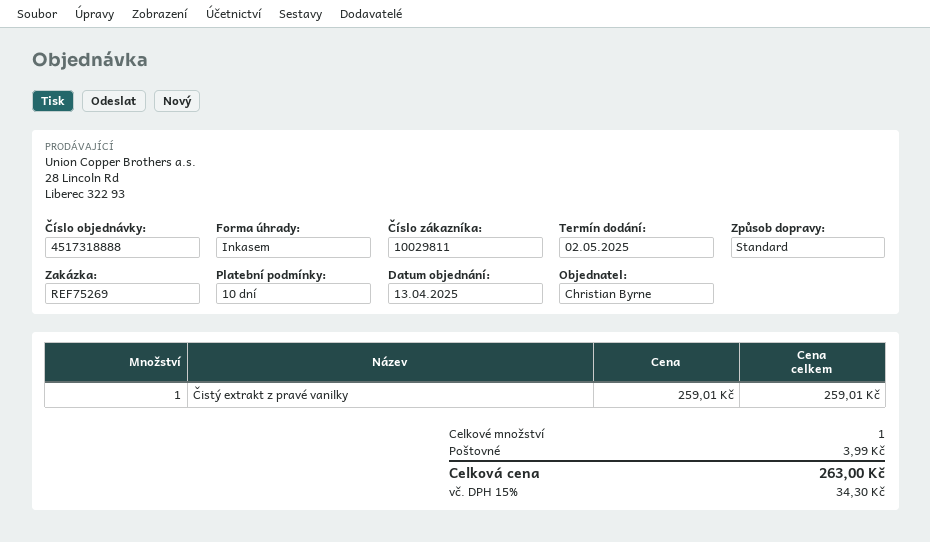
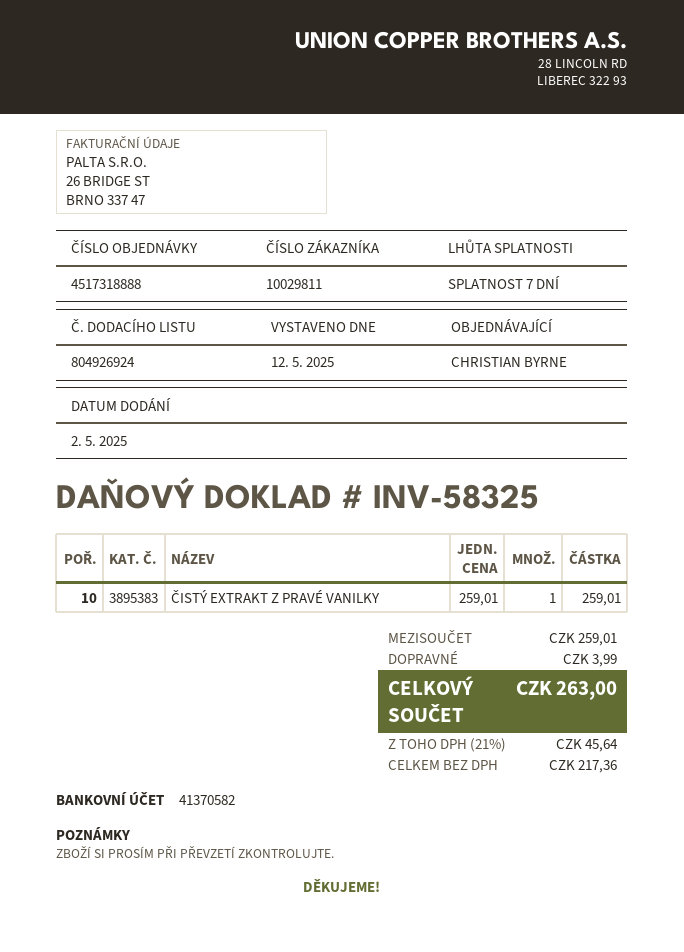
payment terms: 10 days -> 7 days
tax: 15% = 34.30 -> 21% = 45.64

